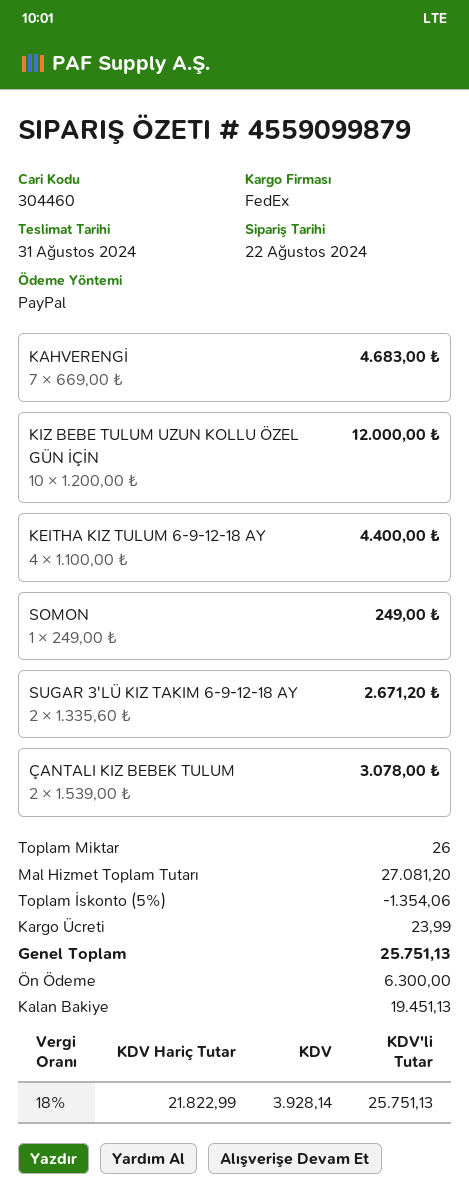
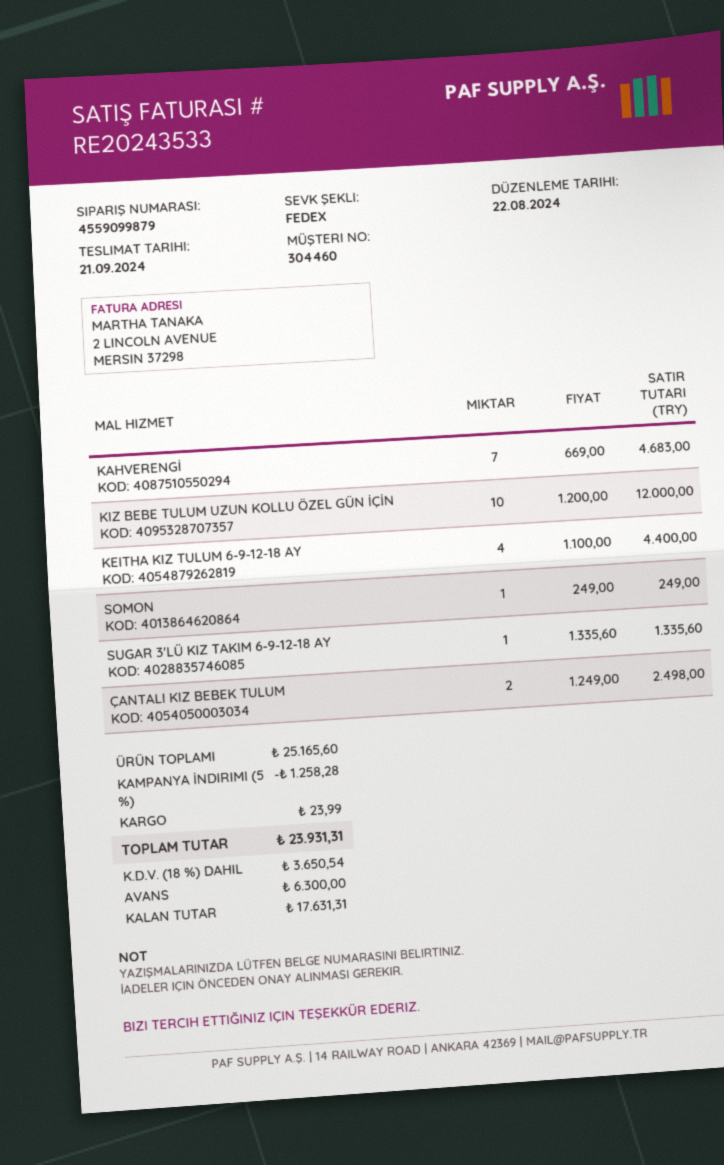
delivery date: 2024-08-31 -> 2024-09-21
SUGAR 3'LÜ KIZ TAKIM 6-9-12-18 AY: 2 x 1335.60 = 2671.20 -> 1 x 1335.60 = 1335.60
ÇANTALI KIZ BEBEK TULUM: 2 x 1539.00 = 3078.00 -> 2 x 1249.00 = 2498.00
subtotal: 27081.20 -> 25165.60
discount: 5% = 1354.06 -> 5% = 1258.28
tax: 18% = 3928.14 -> 18% = 3650.54
total: 25751.13 -> 23931.31
balance: 19451.13 -> 17631.31

